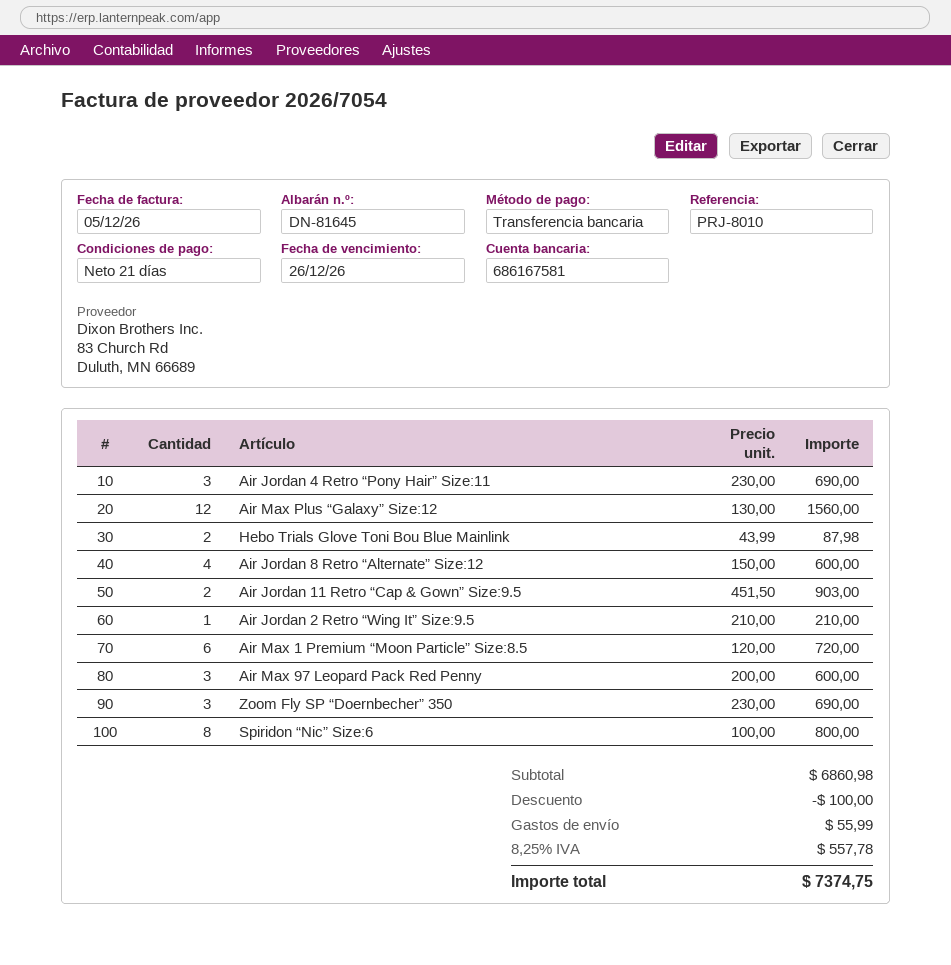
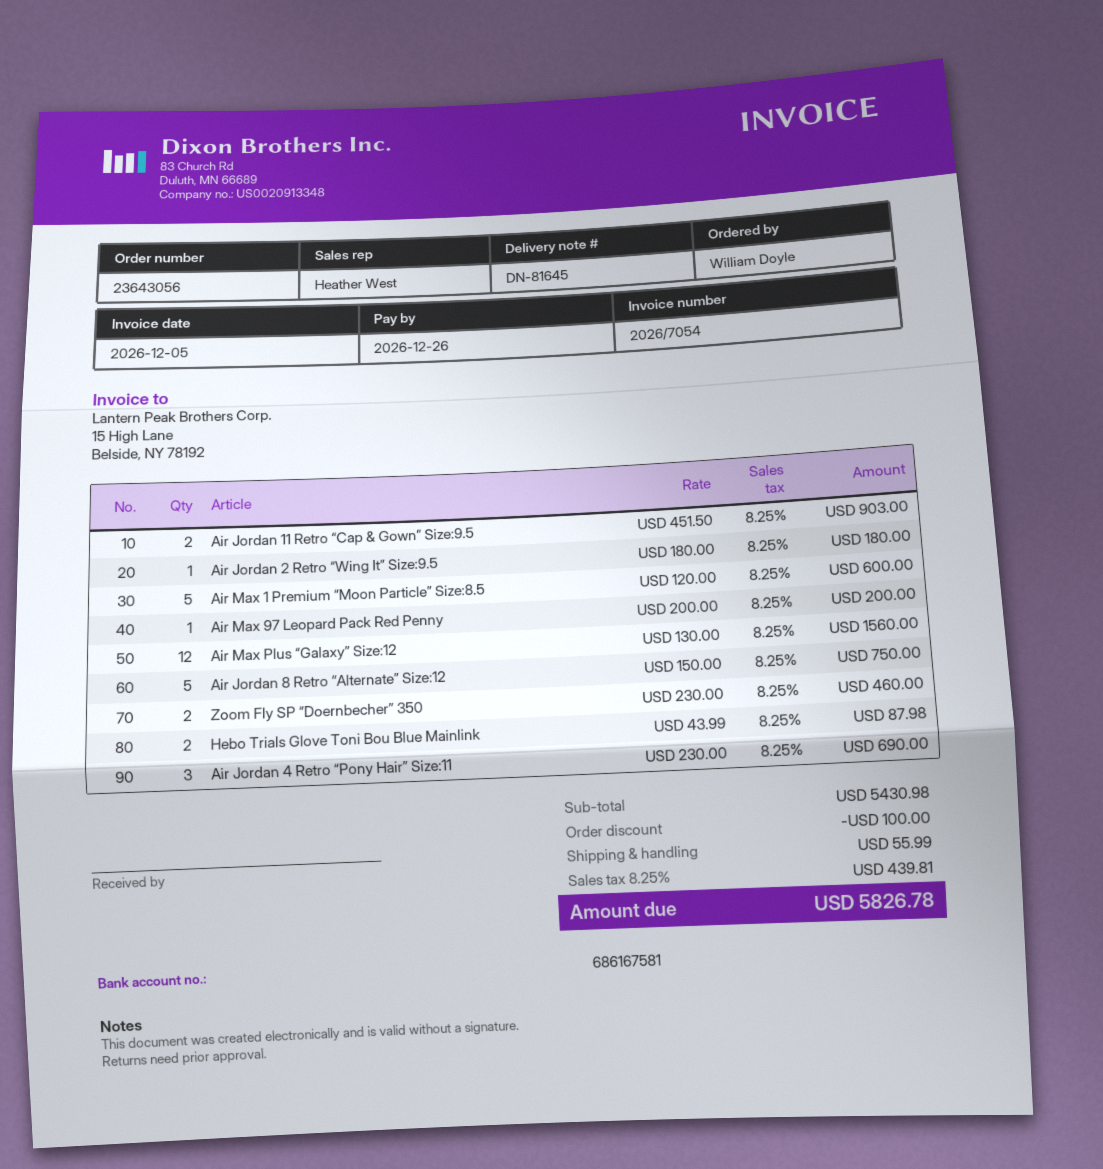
Air Jordan 8 Retro “Alternate” Size:12: 4 x 150.00 = 600.00 -> 5 x 150.00 = 750.00
Air Jordan 2 Retro “Wing It” Size:9.5: 1 x 210.00 = 210.00 -> 1 x 180.00 = 180.00
Air Max 1 Premium “Moon Particle” Size:8.5: 6 x 120.00 = 720.00 -> 5 x 120.00 = 600.00
Air Max 97 Leopard Pack Red Penny: 3 x 200.00 = 600.00 -> 1 x 200.00 = 200.00
Zoom Fly SP “Doernbecher” 350: 3 x 230.00 = 690.00 -> 2 x 230.00 = 460.00
Spiridon “Nic” Size:6: 8 x 100.00 = 800.00 -> none
subtotal: 6860.98 -> 5430.98
tax: 8.25% = 557.78 -> 8.25% = 439.81
total: 7374.75 -> 5826.78

